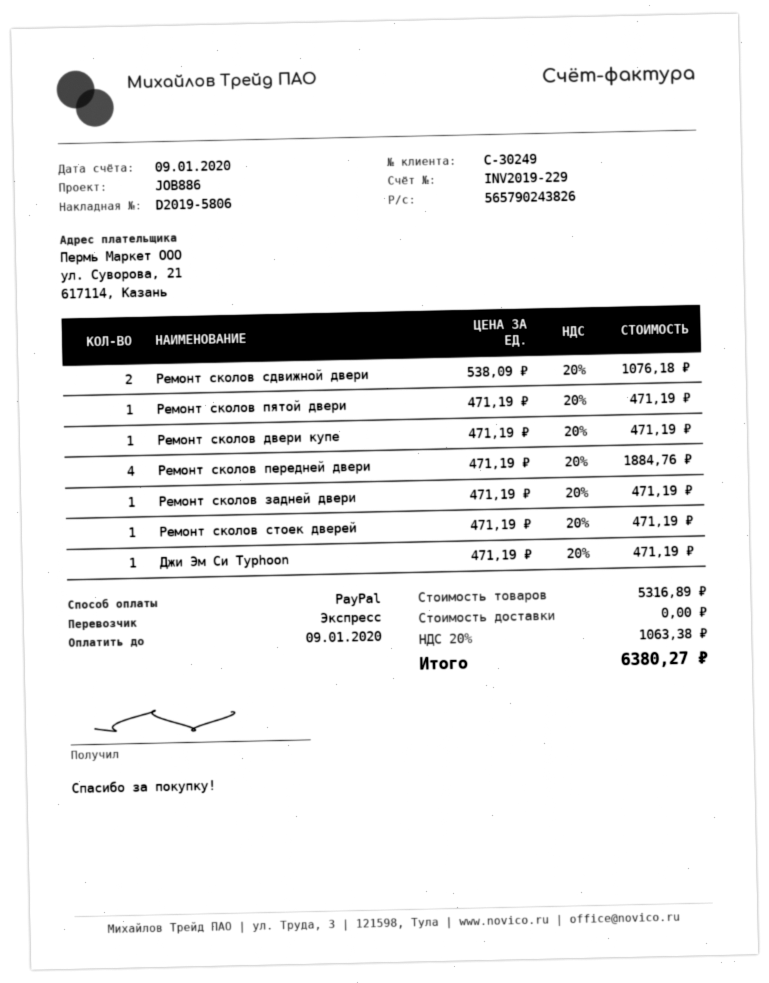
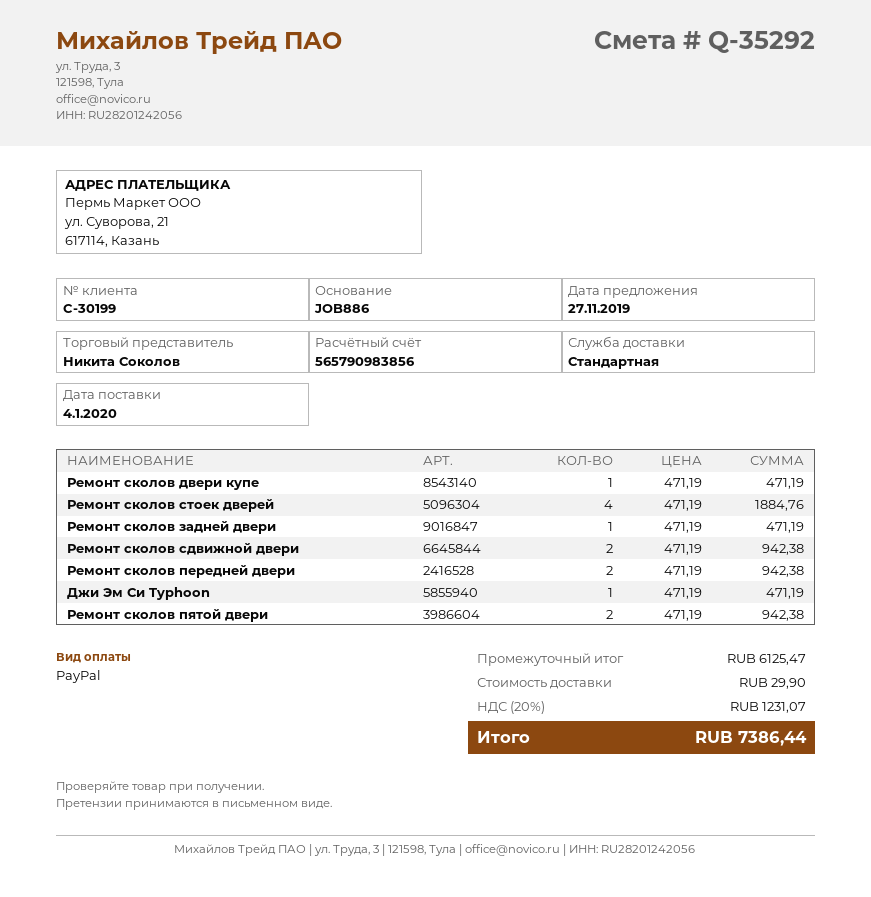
customer number: C-30249 -> C-30199
bank account: 565790243826 -> 565790983856
shipping method: express -> standard
Ремонт сколов сдвижной двери: 2 x 538.09 = 1076.18 -> 2 x 471.19 = 942.38
Ремонт сколов пятой двери: 1 x 471.19 = 471.19 -> 2 x 471.19 = 942.38
Ремонт сколов передней двери: 4 x 471.19 = 1884.76 -> 2 x 471.19 = 942.38
Ремонт сколов стоек дверей: 1 x 471.19 = 471.19 -> 4 x 471.19 = 1884.76
subtotal: 5316.89 -> 6125.47
shipping: 0.00 -> 29.90
tax: 20% = 1063.38 -> 20% = 1231.07
total: 6380.27 -> 7386.44

